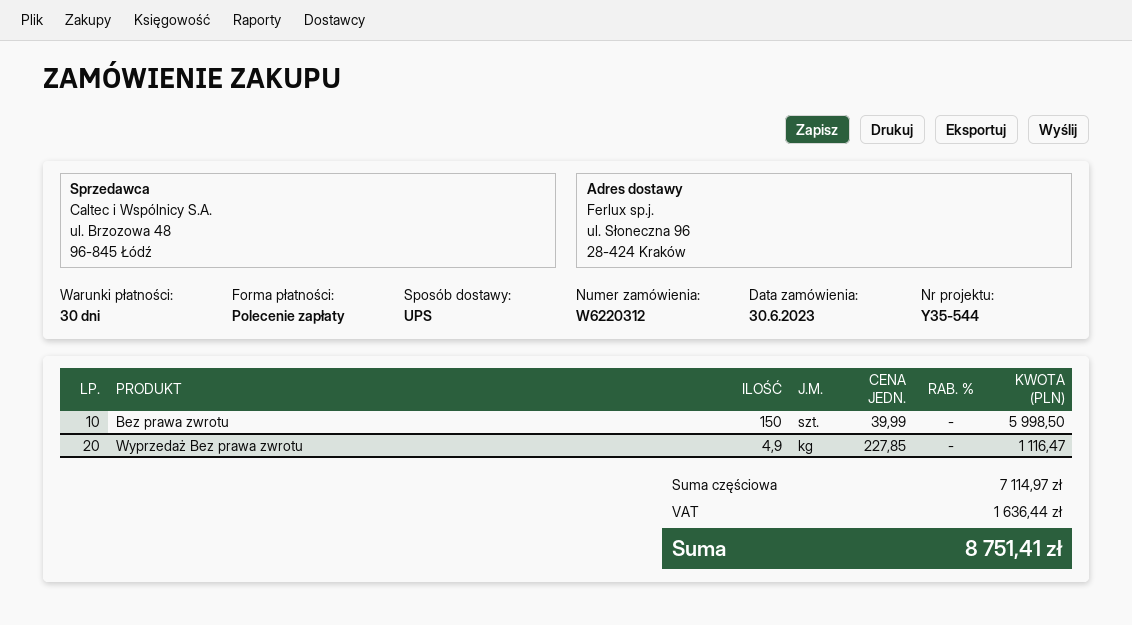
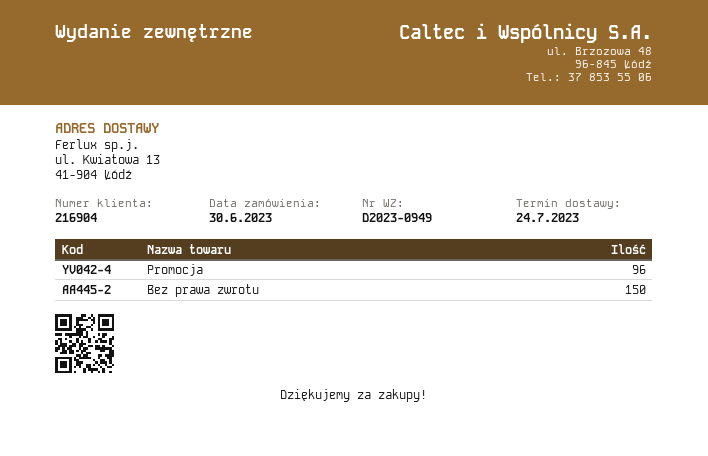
ship to: ul. Słoneczna 96, 28-424 Kraków -> ul. Kwiatowa 13, 41-904 Łódź
Wyprzedaż Bez prawa zwrotu: 4.9 -> none
Promocja: none -> 96

